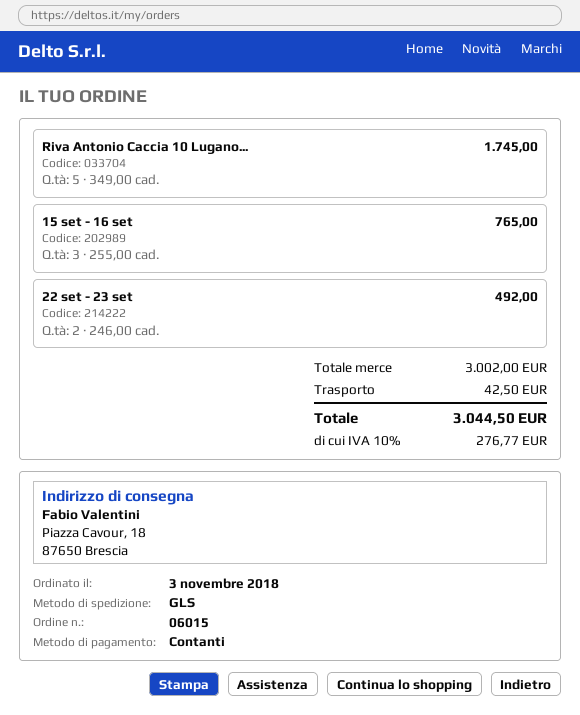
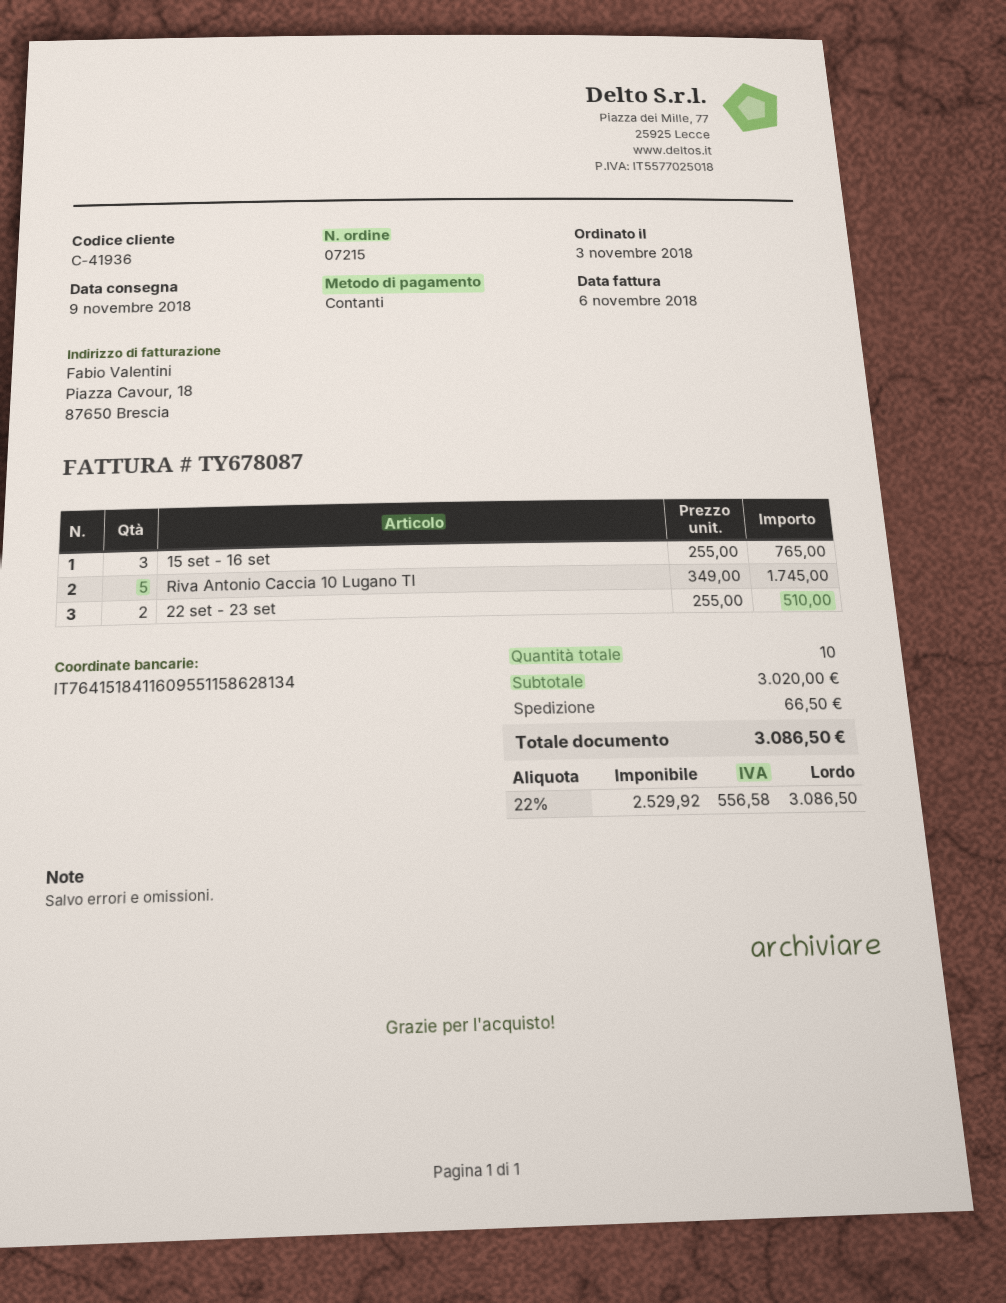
order number: 06015 -> 07215
22 set - 23 set: 2 x 246.00 = 492.00 -> 2 x 255.00 = 510.00
subtotal: 3002.00 -> 3020.00
shipping: 42.50 -> 66.50
tax: 10% = 276.77 -> 22% = 556.58
total: 3044.50 -> 3086.50

